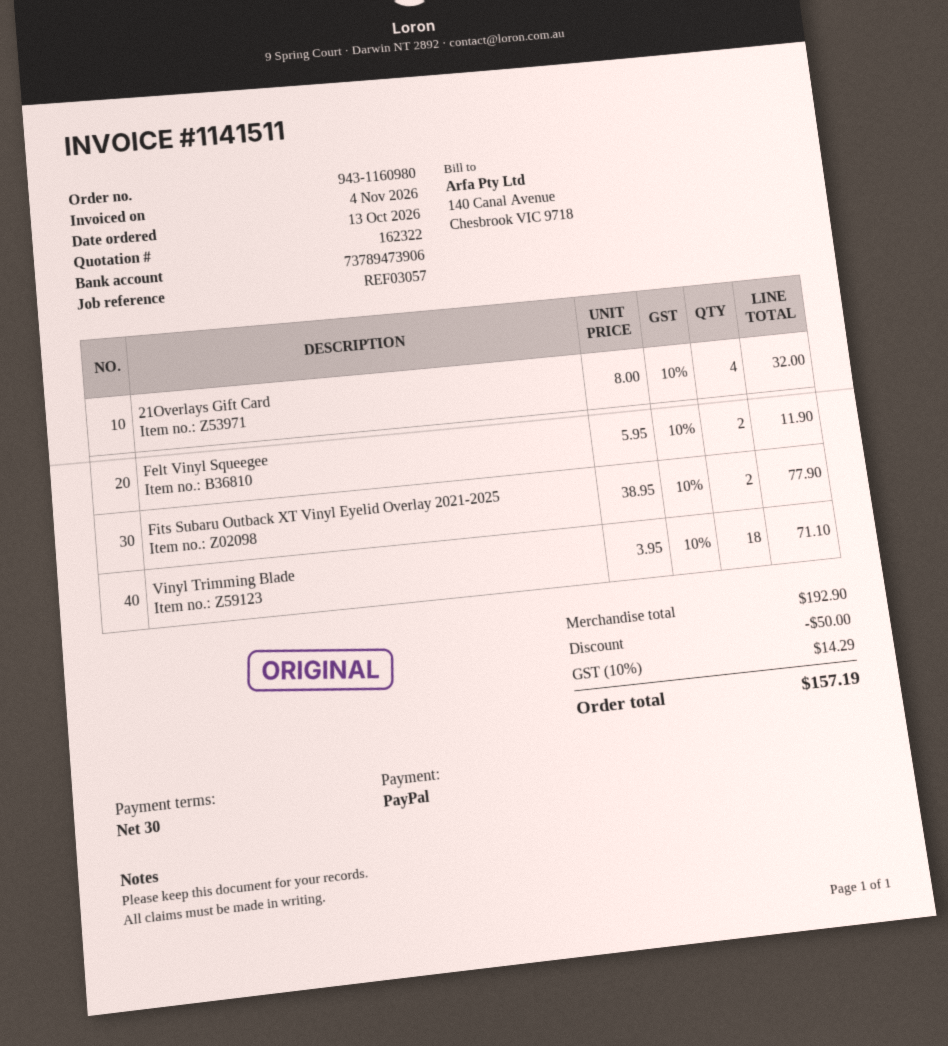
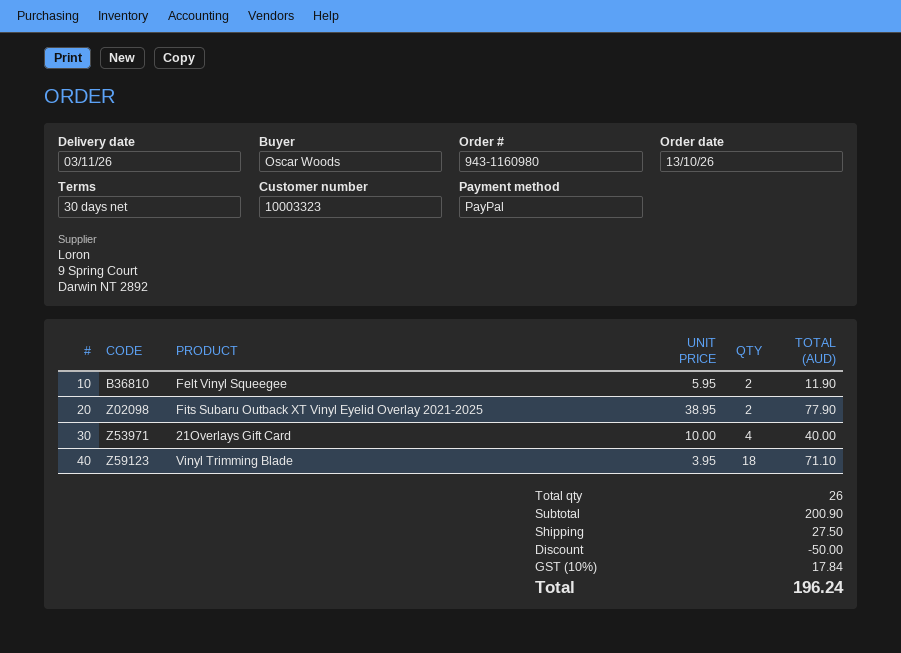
21Overlays Gift Card: 4 x 8.00 = 32.00 -> 4 x 10.00 = 40.00
subtotal: 192.90 -> 200.90
shipping: none -> 27.50
tax: 10% = 14.29 -> 10% = 17.84
total: 157.19 -> 196.24

